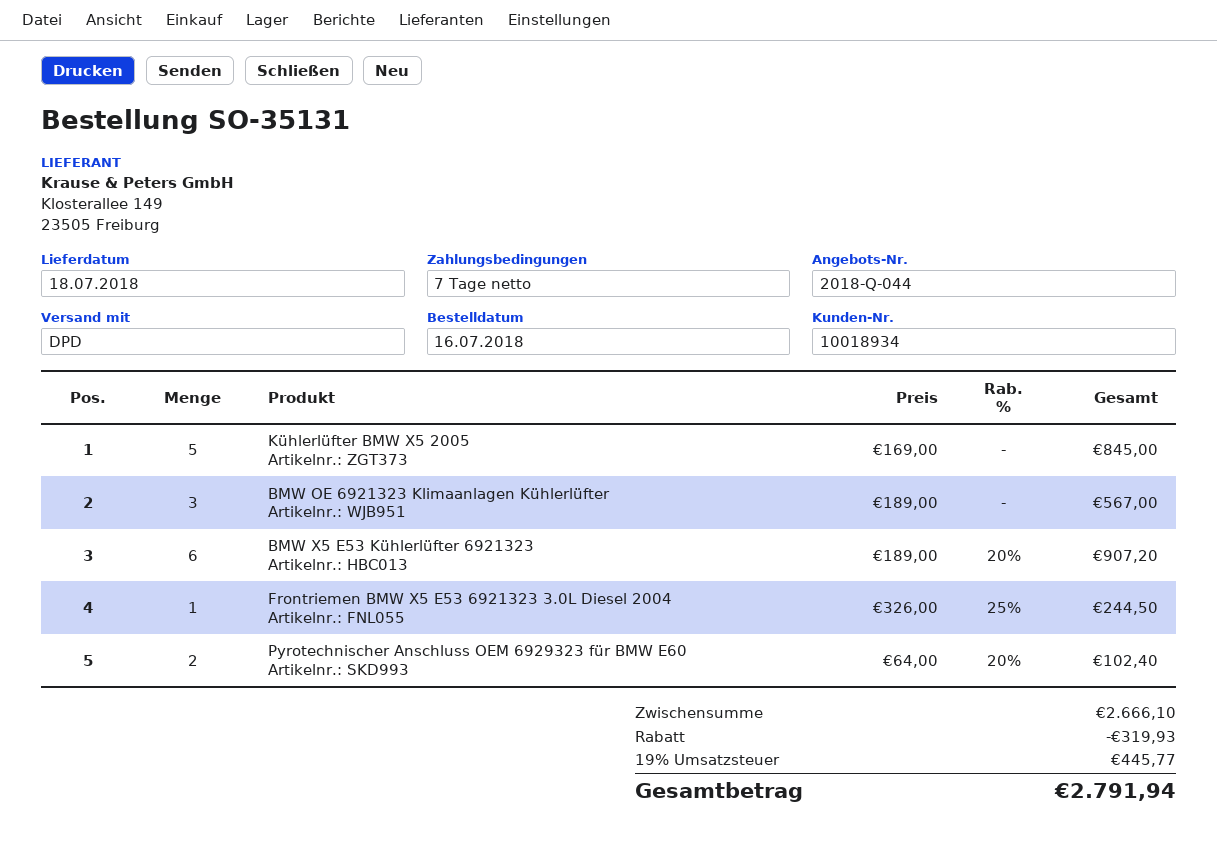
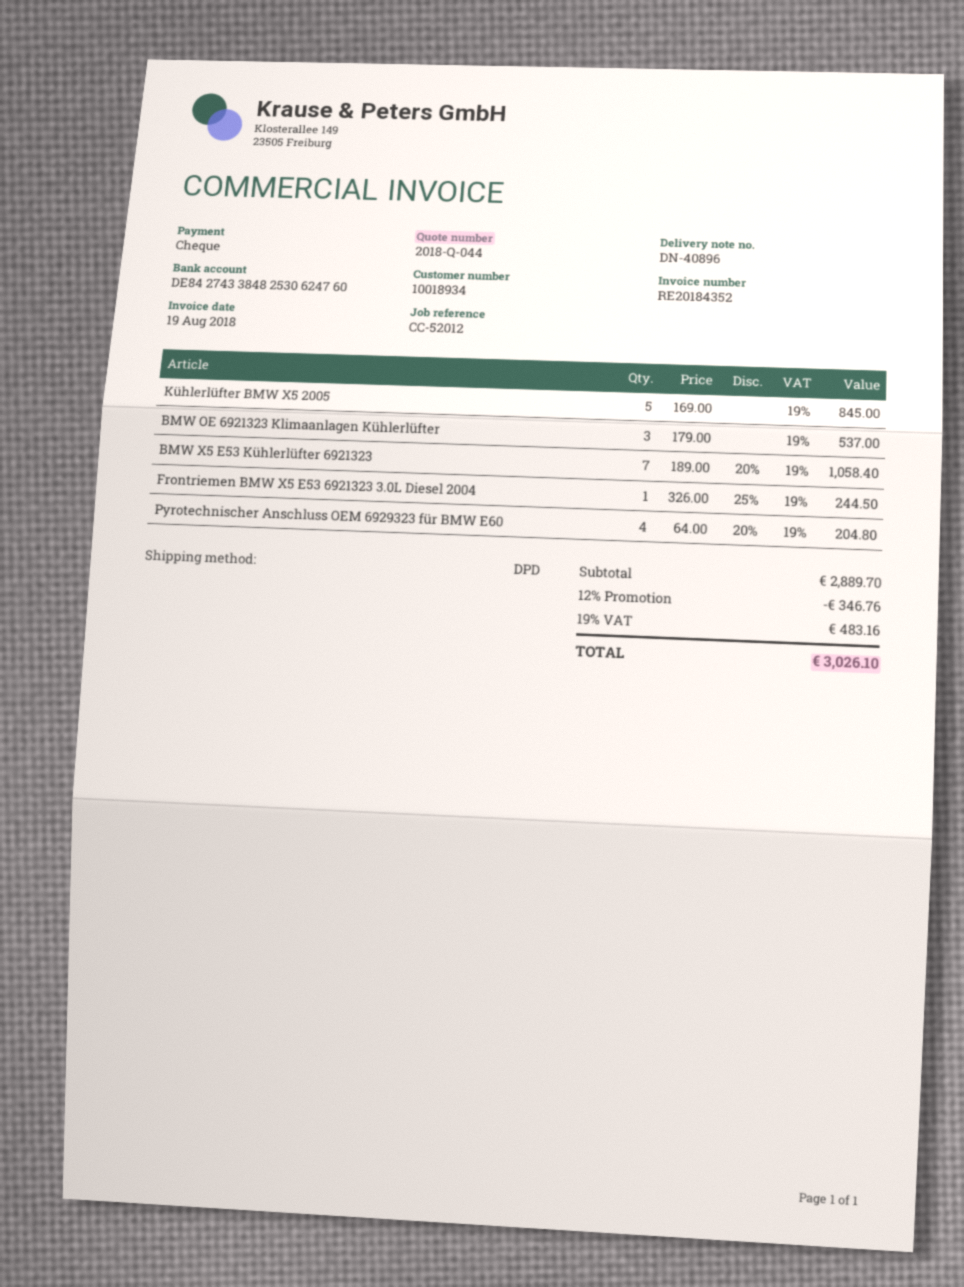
BMW OE 6921323 Klimaanlagen Kühlerlüfter: 3 x 189.00 = 567.00 -> 3 x 179.00 = 537.00
BMW X5 E53 Kühlerlüfter 6921323: 6 x 189.00 - 20% = 907.20 -> 7 x 189.00 - 20% = 1058.40
Pyrotechnischer Anschluss OEM 6929323 für BMW E60: 2 x 64.00 - 20% = 102.40 -> 4 x 64.00 - 20% = 204.80
subtotal: 2666.10 -> 2889.70
discount: 319.93 -> 346.76
tax: 19% = 445.77 -> 19% = 483.16
total: 2791.94 -> 3026.10

